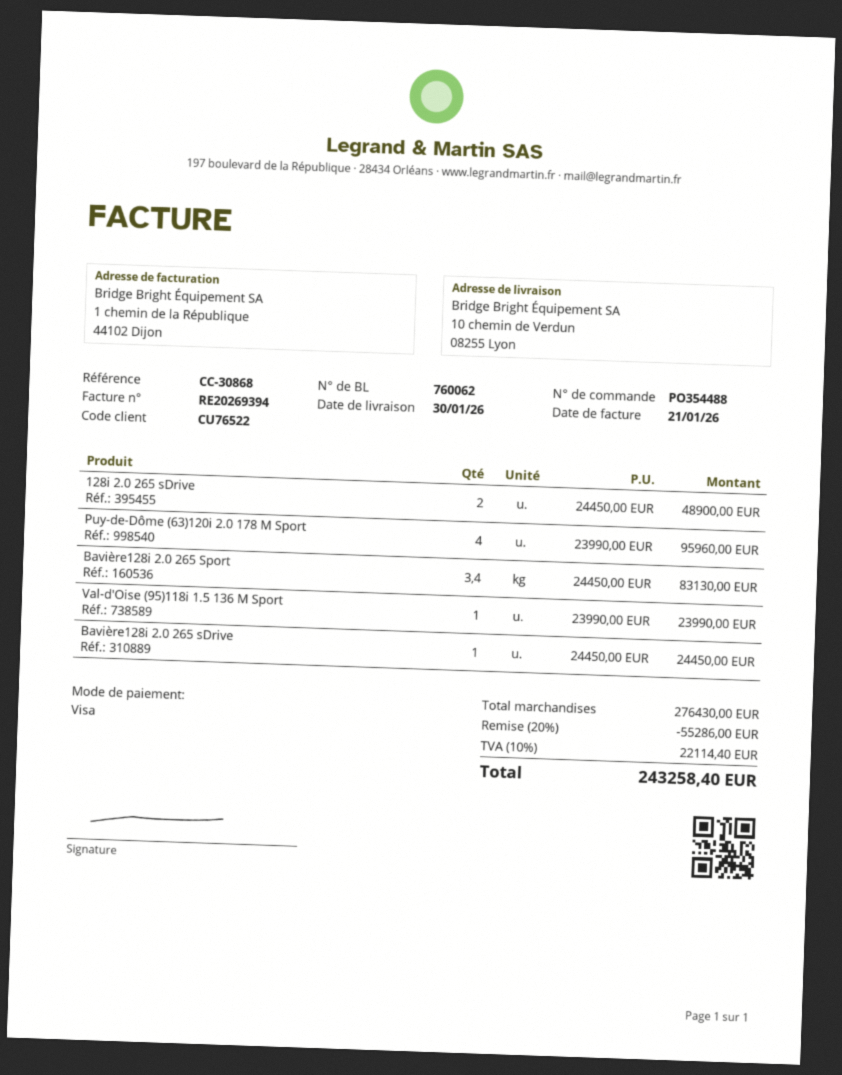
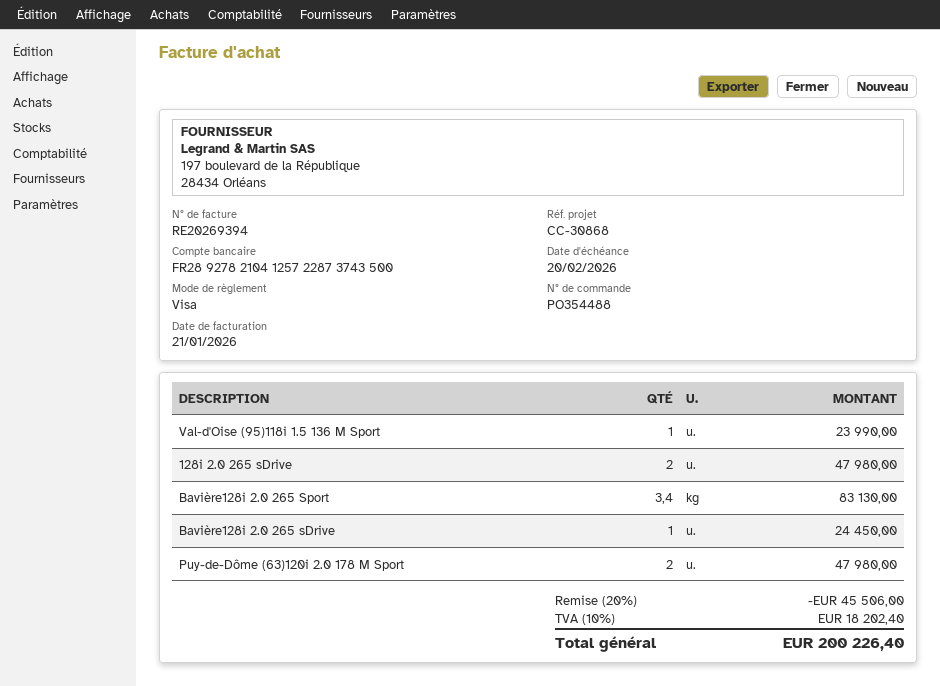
128i 2.0 265 sDrive: 2 for 48900.00 -> 2 for 47980.00
Puy-de-Dôme (63)120i 2.0 178 M Sport: 4 for 95960.00 -> 2 for 47980.00
discount: 20% = 55286.00 -> 20% = 45506.00
tax: 10% = 22114.40 -> 10% = 18202.40
total: 243258.40 -> 200226.40

